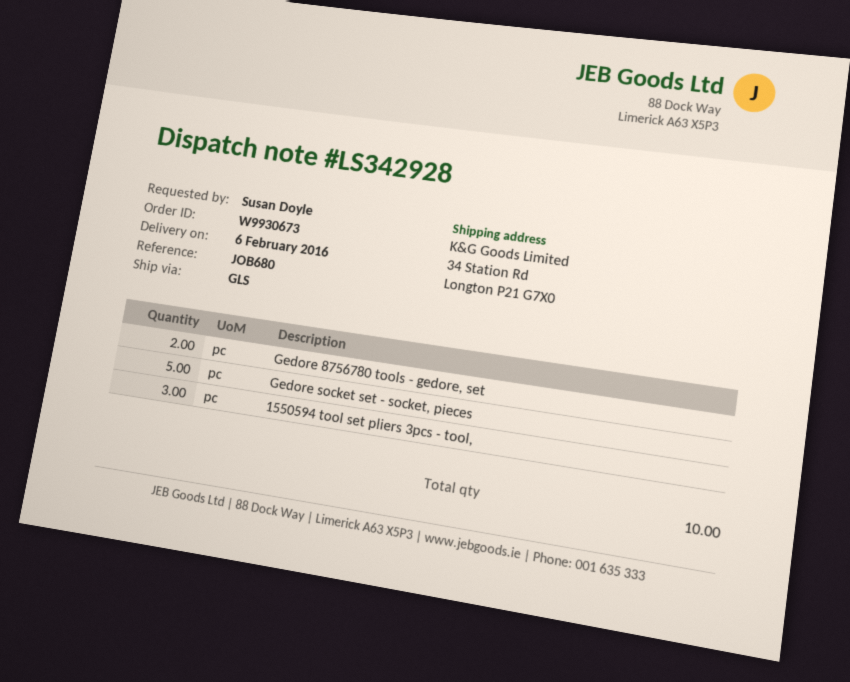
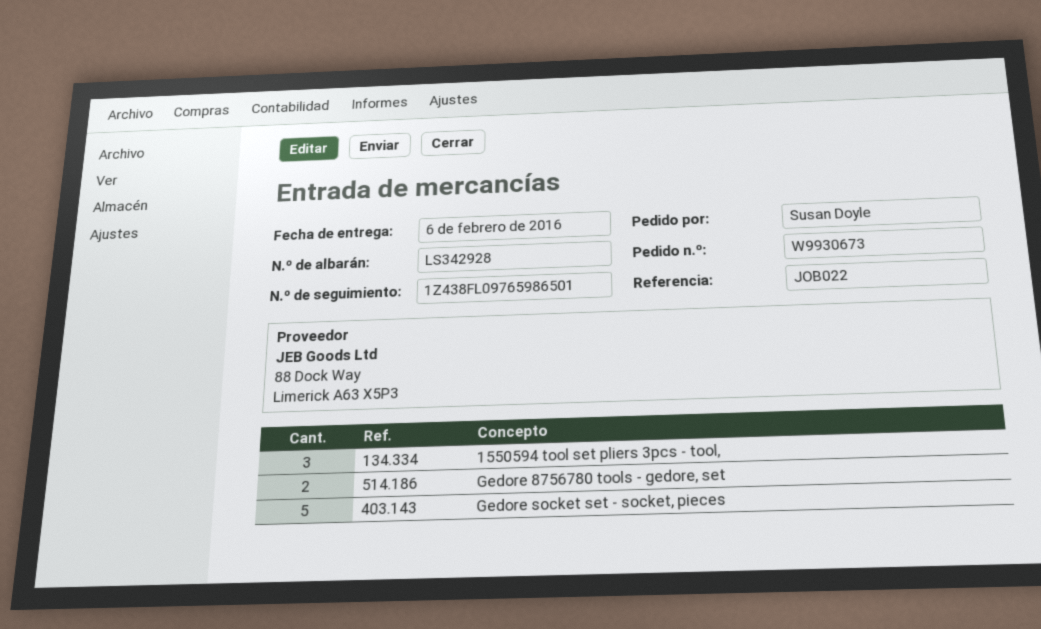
reference: JOB680 -> JOB022

